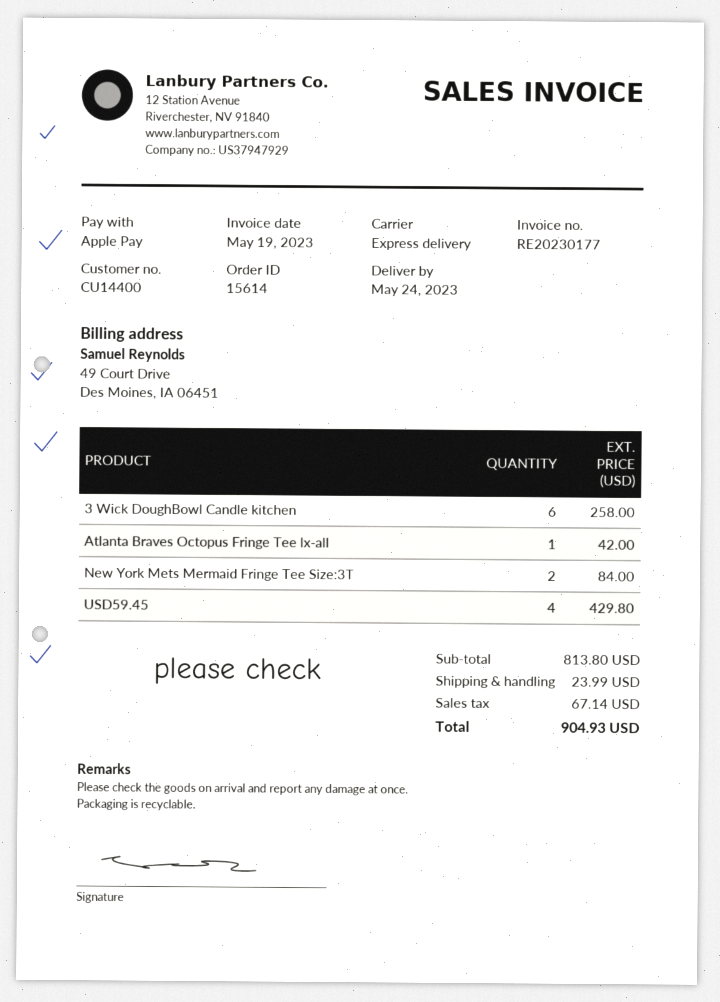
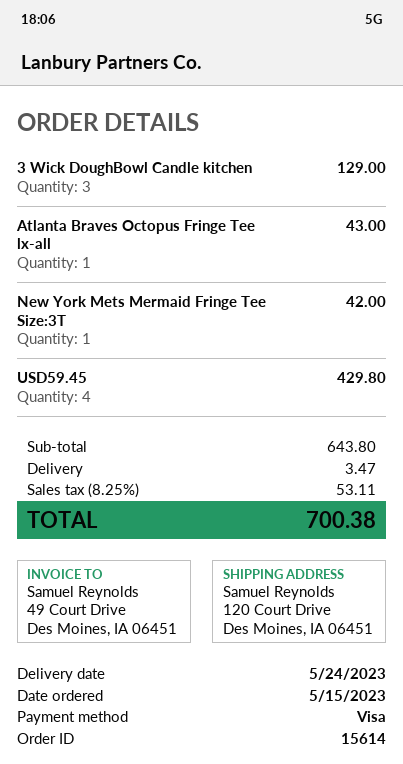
payment method: Apple Pay -> Visa
3 Wick DoughBowl Candle kitchen: 6 for 258.00 -> 3 for 129.00
Atlanta Braves Octopus Fringe Tee lx-all: 1 for 42.00 -> 1 for 43.00
New York Mets Mermaid Fringe Tee Size:3T: 2 for 84.00 -> 1 for 42.00
subtotal: 813.80 -> 643.80
shipping: 23.99 -> 3.47
tax: 67.14 -> 53.11
total: 904.93 -> 700.38

